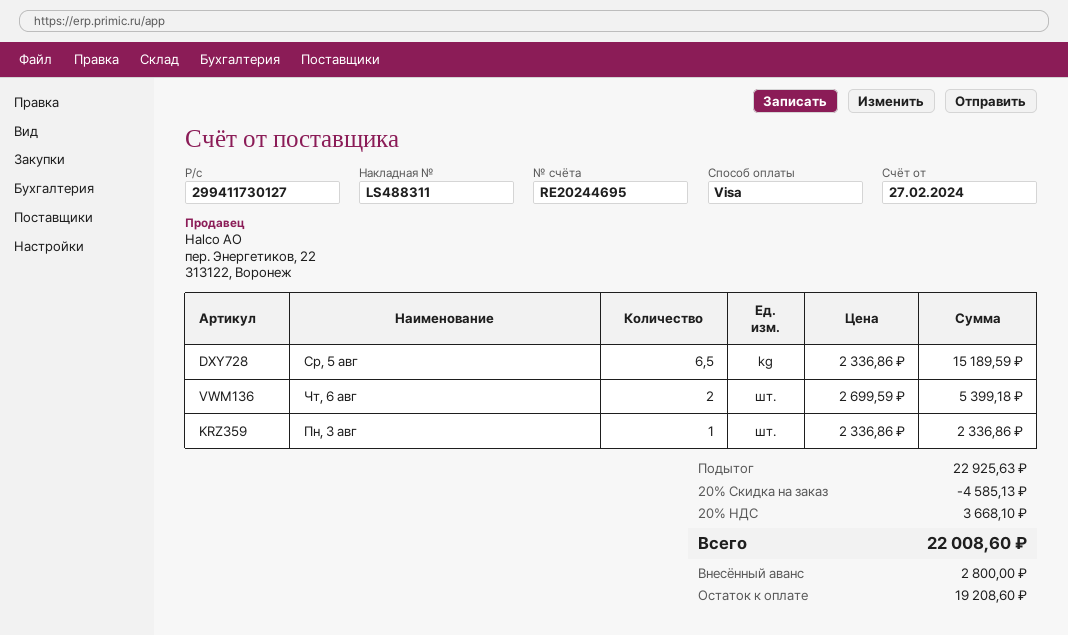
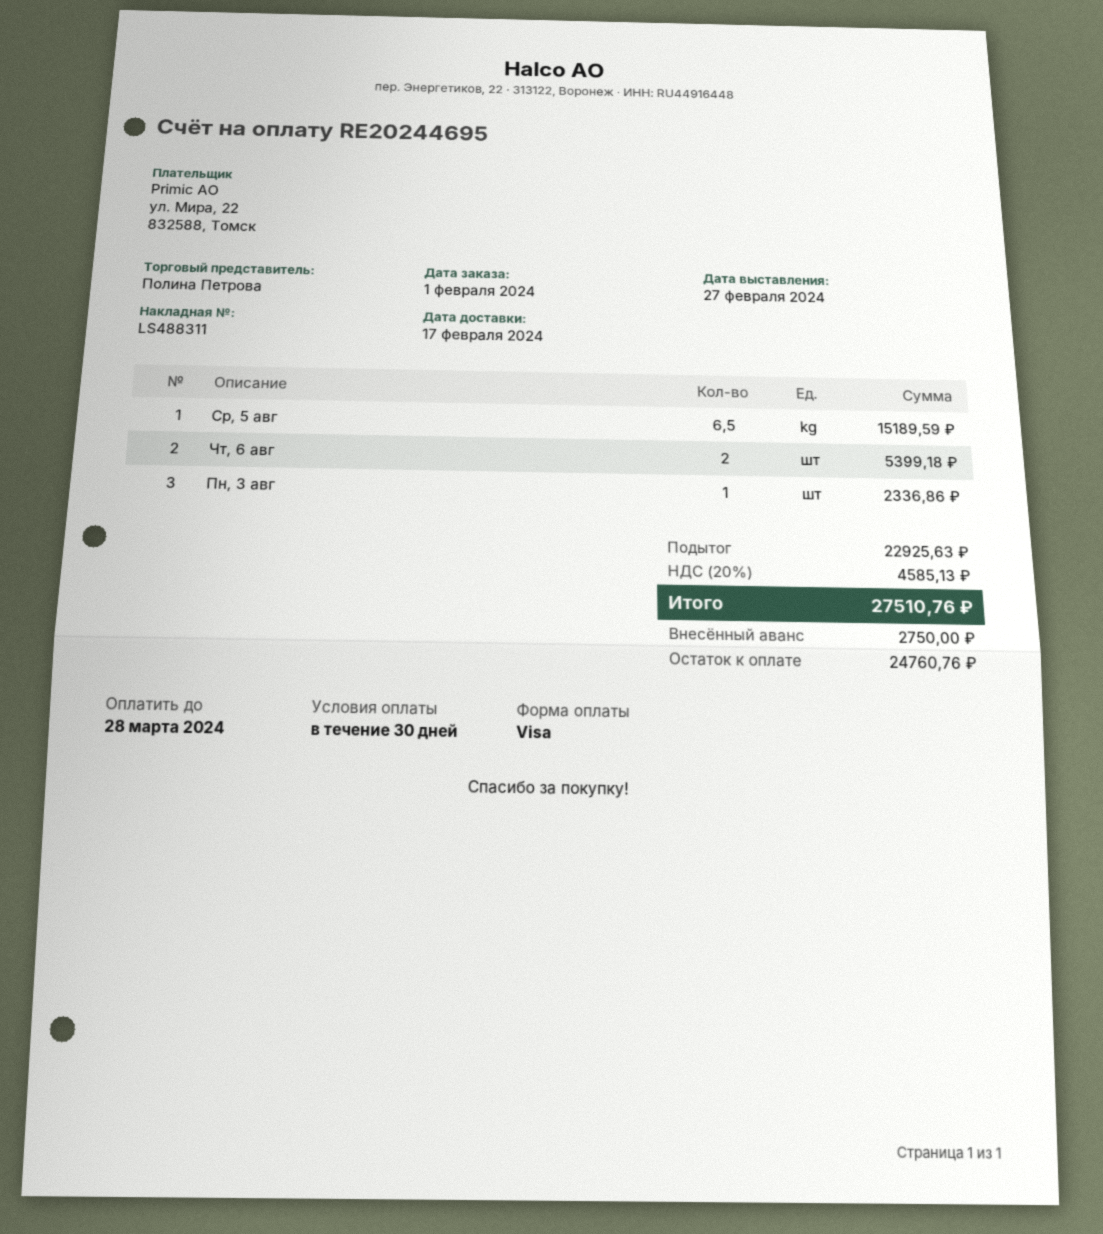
discount: 20% = 4585.13 -> none
tax: 20% = 3668.10 -> 20% = 4585.13
total: 22008.60 -> 27510.76
deposit: 2800.00 -> 2750.00
balance: 19208.60 -> 24760.76

